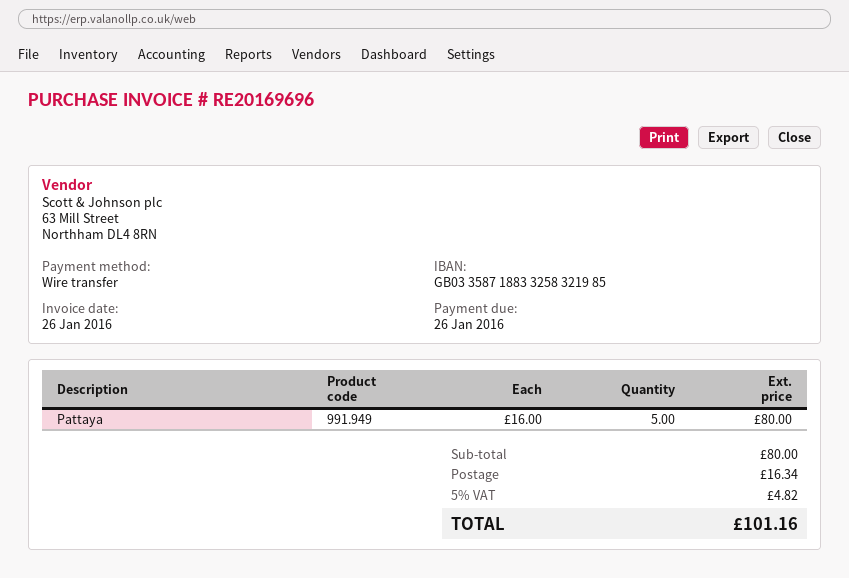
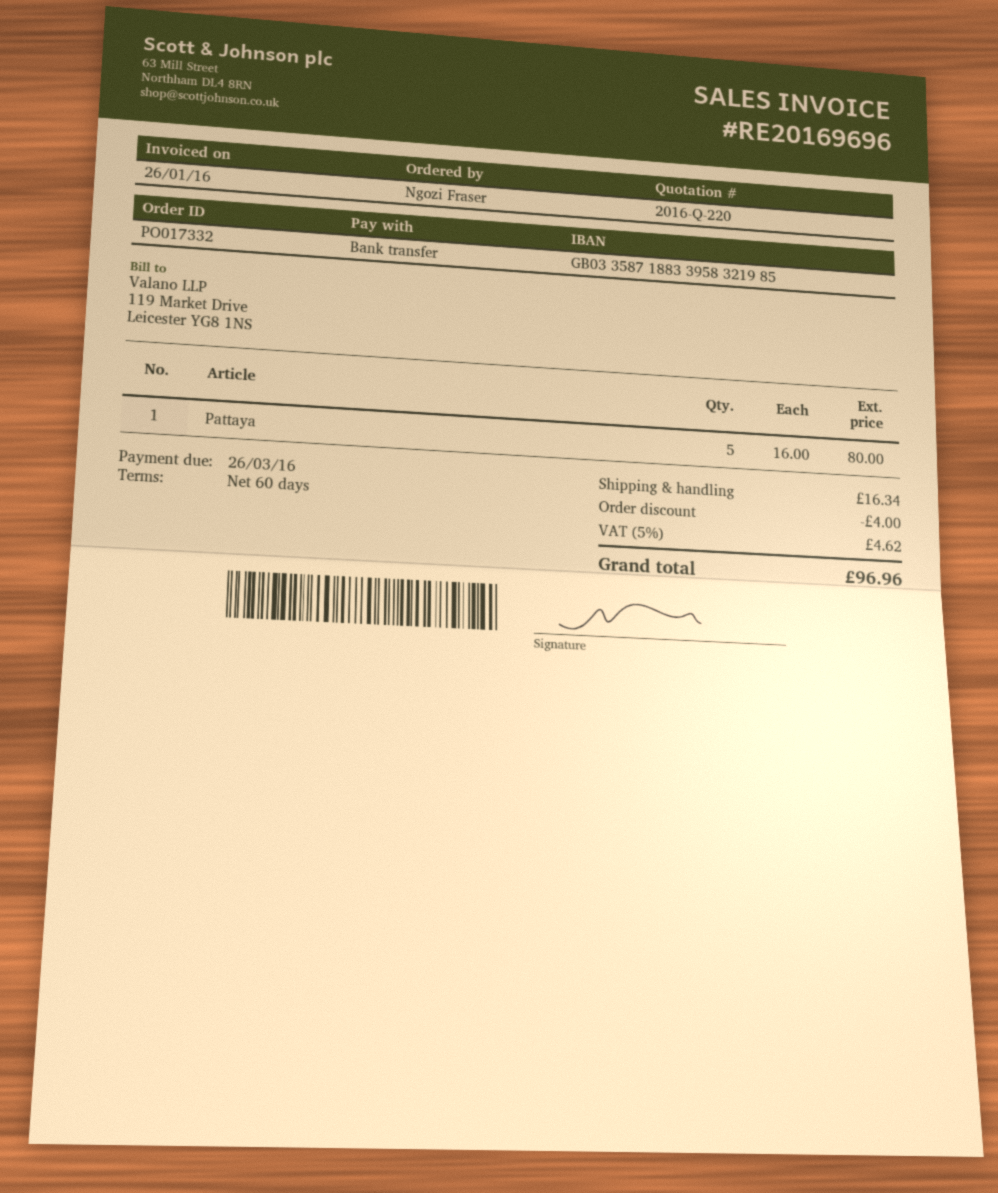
due date: 2016-01-26 -> 2016-03-26
bank account: GB03358718833258321985 -> GB03358718833958321985
discount: none -> 4.00
tax: 5% = 4.82 -> 5% = 4.62
total: 101.16 -> 96.96

